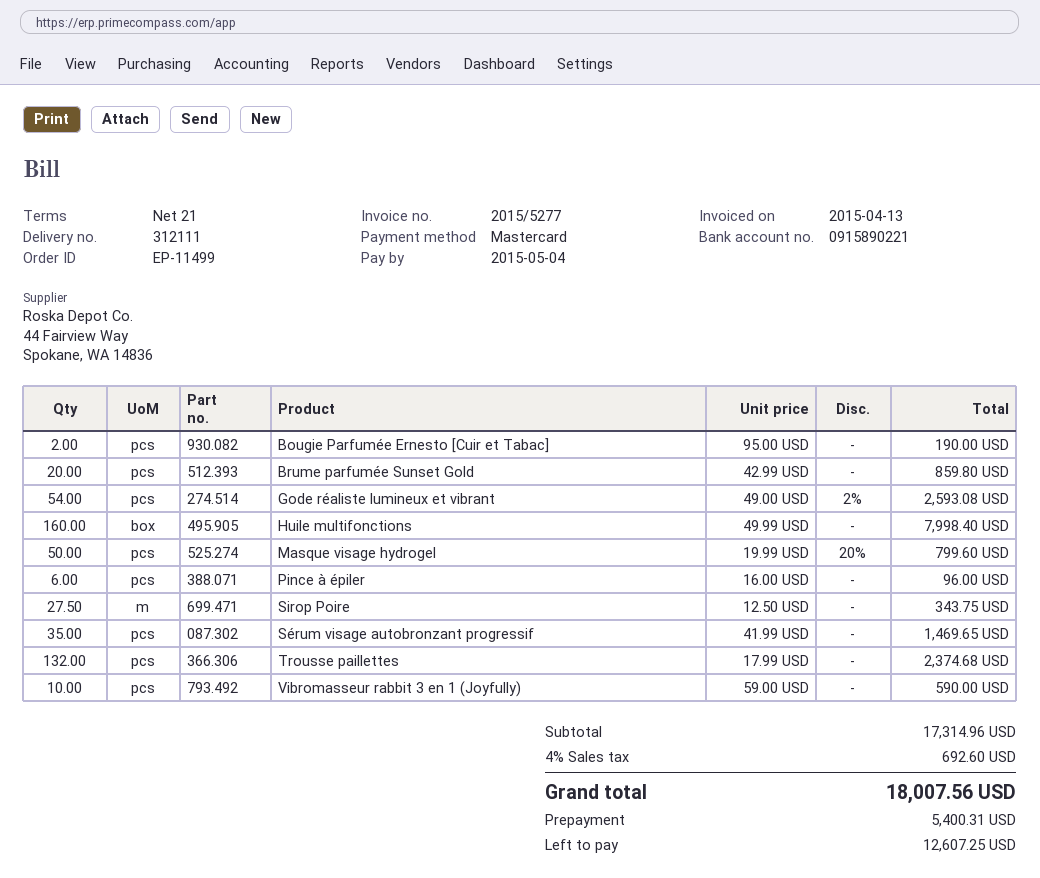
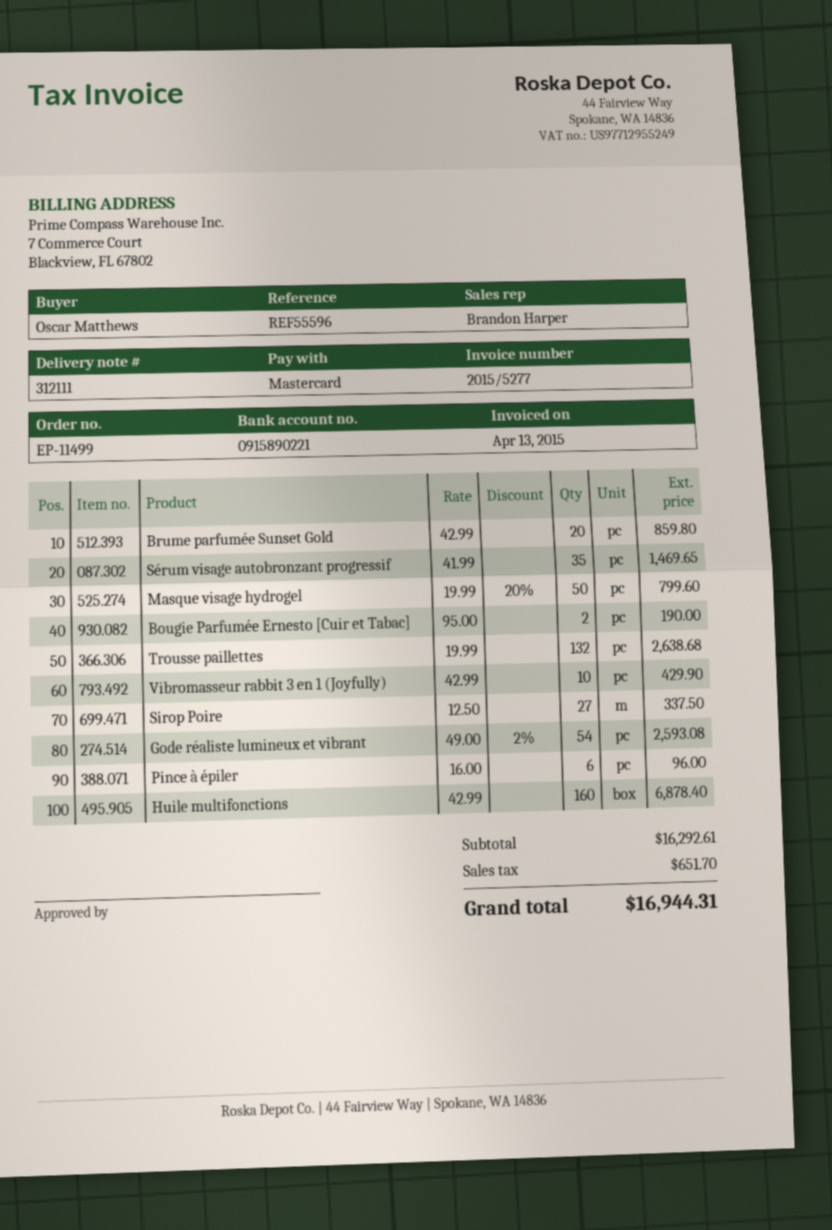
Huile multifonctions: 160 x 49.99 = 7998.40 -> 160 x 42.99 = 6878.40
Sirop Poire: 27.5 x 12.50 = 343.75 -> 27 x 12.50 = 337.50
Trousse paillettes: 132 x 17.99 = 2374.68 -> 132 x 19.99 = 2638.68
Vibromasseur rabbit 3 en 1 (Joyfully): 10 x 59.00 = 590.00 -> 10 x 42.99 = 429.90
subtotal: 17314.96 -> 16292.61
tax: 692.60 -> 651.70
total: 18007.56 -> 16944.31

